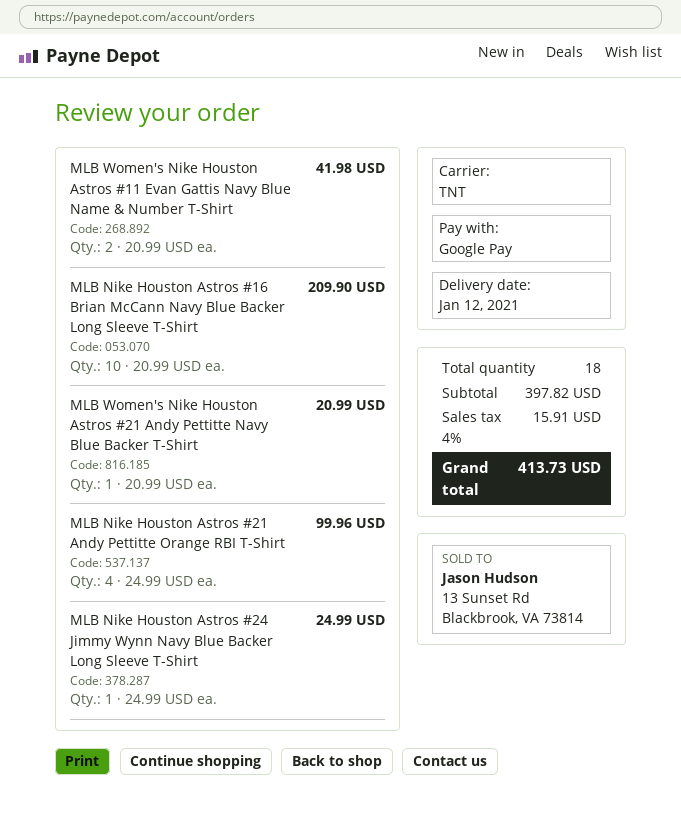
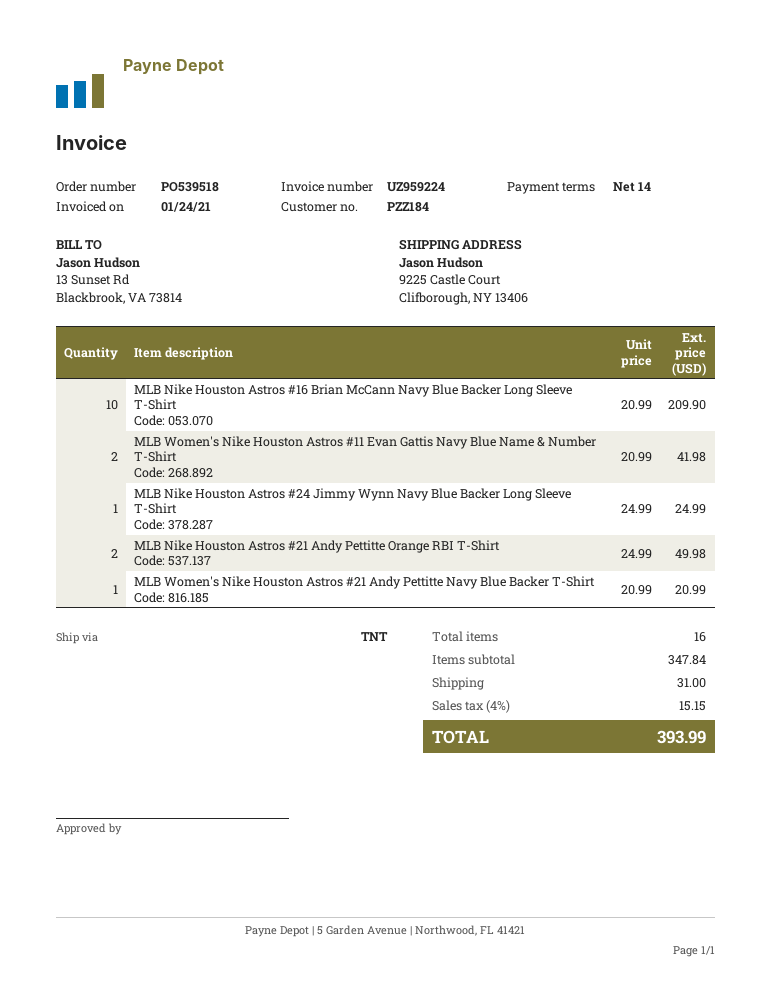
MLB Nike Houston Astros #21 Andy Pettitte Orange RBI T-Shirt: 4 x 24.99 = 99.96 -> 2 x 24.99 = 49.98
total quantity: 18 -> 16
subtotal: 397.82 -> 347.84
shipping: none -> 31.00
tax: 4% = 15.91 -> 4% = 15.15
total: 413.73 -> 393.99

